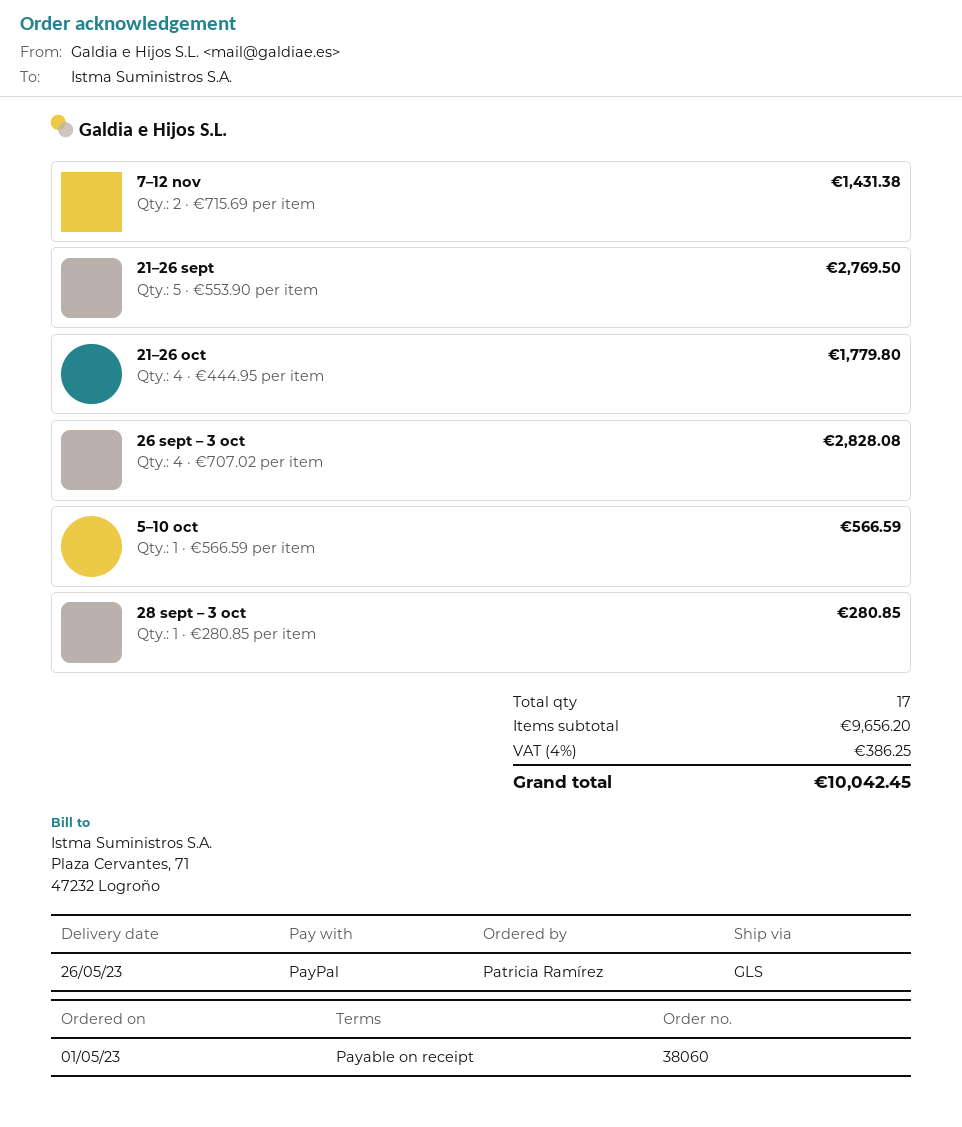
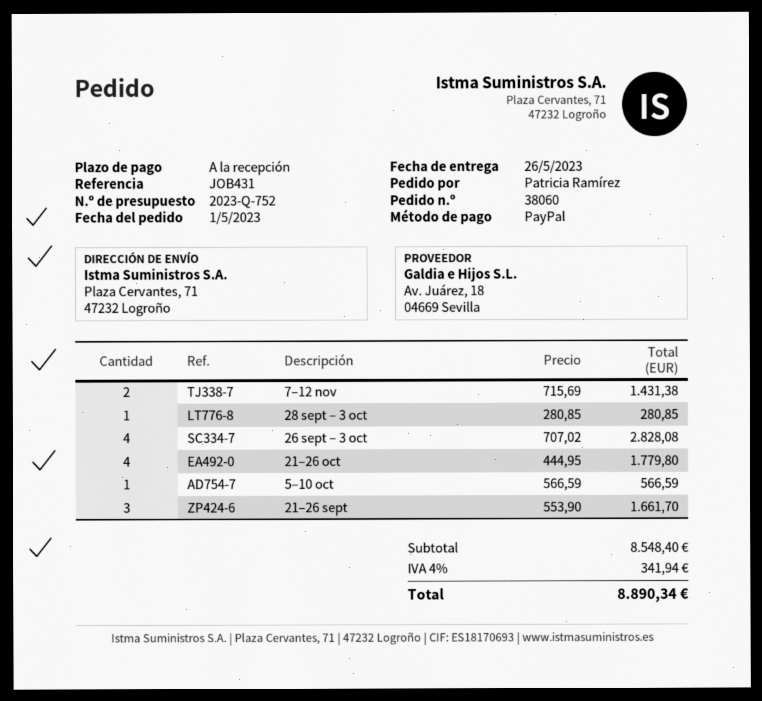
21–26 sept: 5 x 553.90 = 2769.50 -> 3 x 553.90 = 1661.70
subtotal: 9656.20 -> 8548.40
tax: 4% = 386.25 -> 4% = 341.94
total: 10042.45 -> 8890.34

